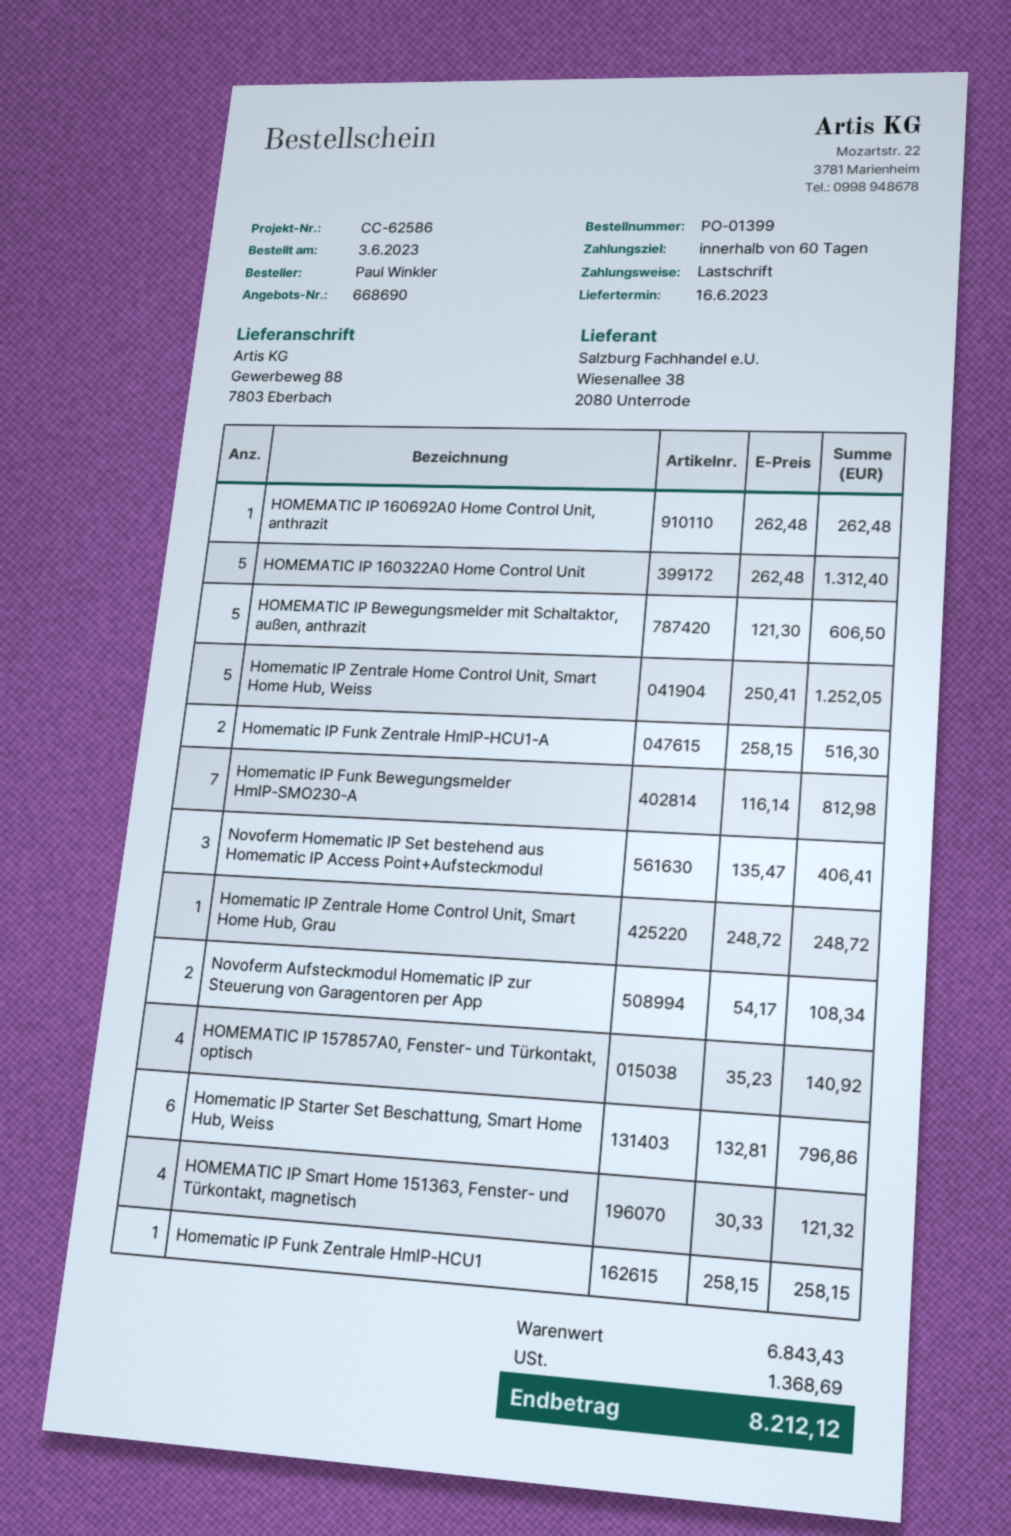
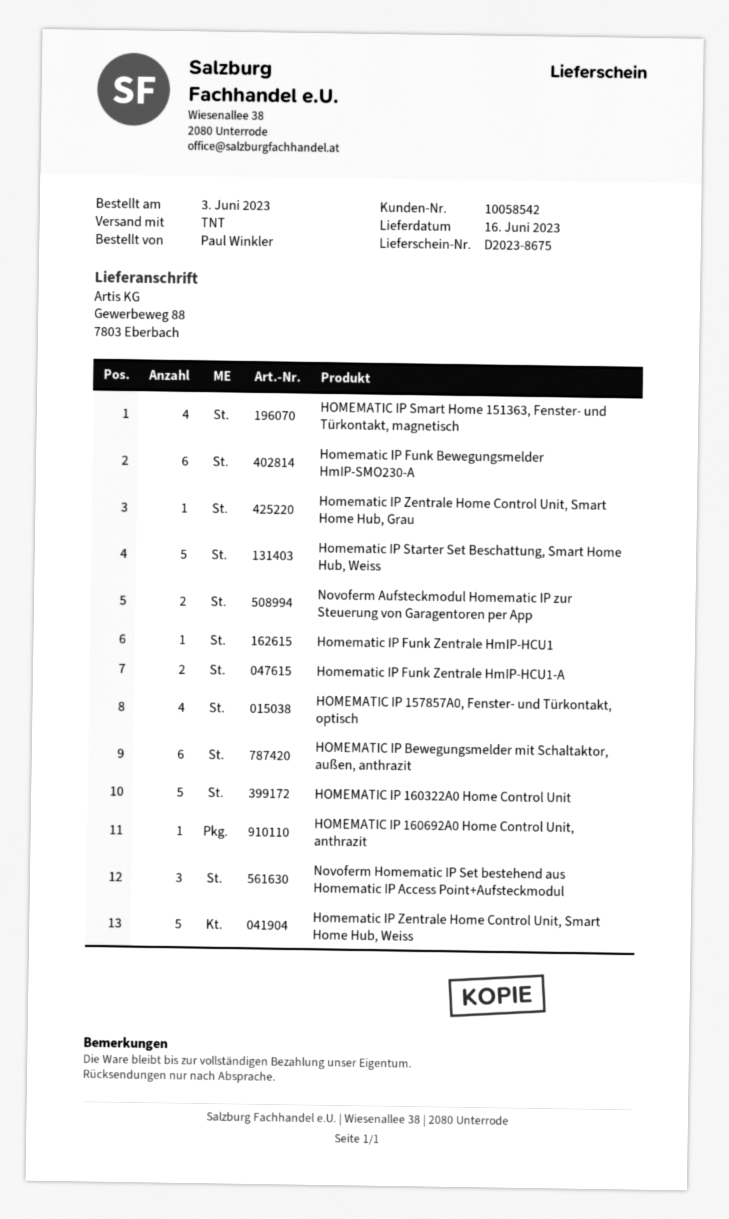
HOMEMATIC IP Bewegungsmelder mit Schaltaktor, außen, anthrazit: 5 -> 6
Homematic IP Funk Bewegungsmelder HmIP-SMO230-A: 7 -> 6
Homematic IP Starter Set Beschattung, Smart Home Hub, Weiss: 6 -> 5

